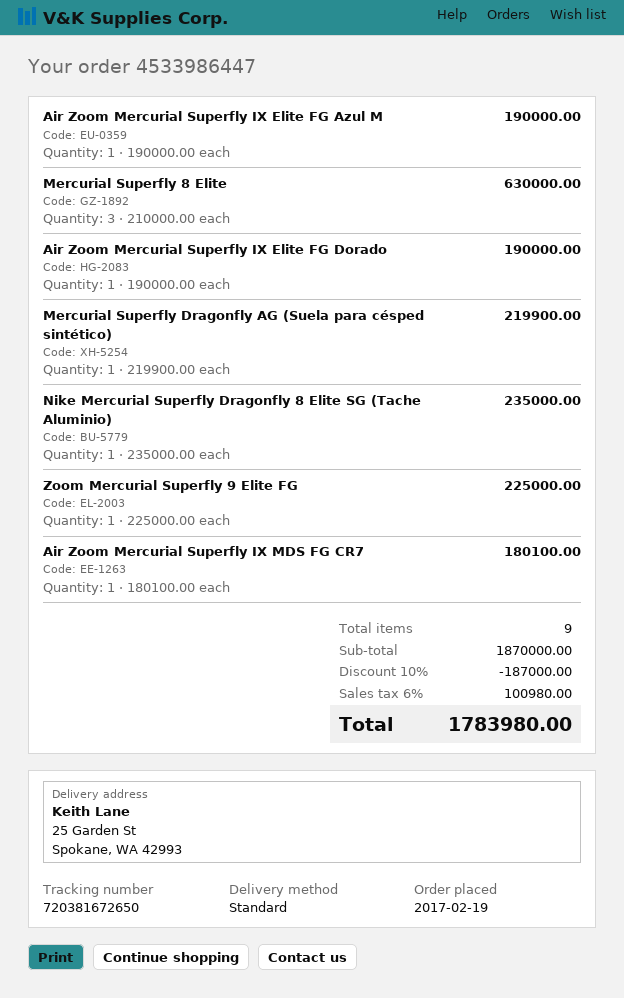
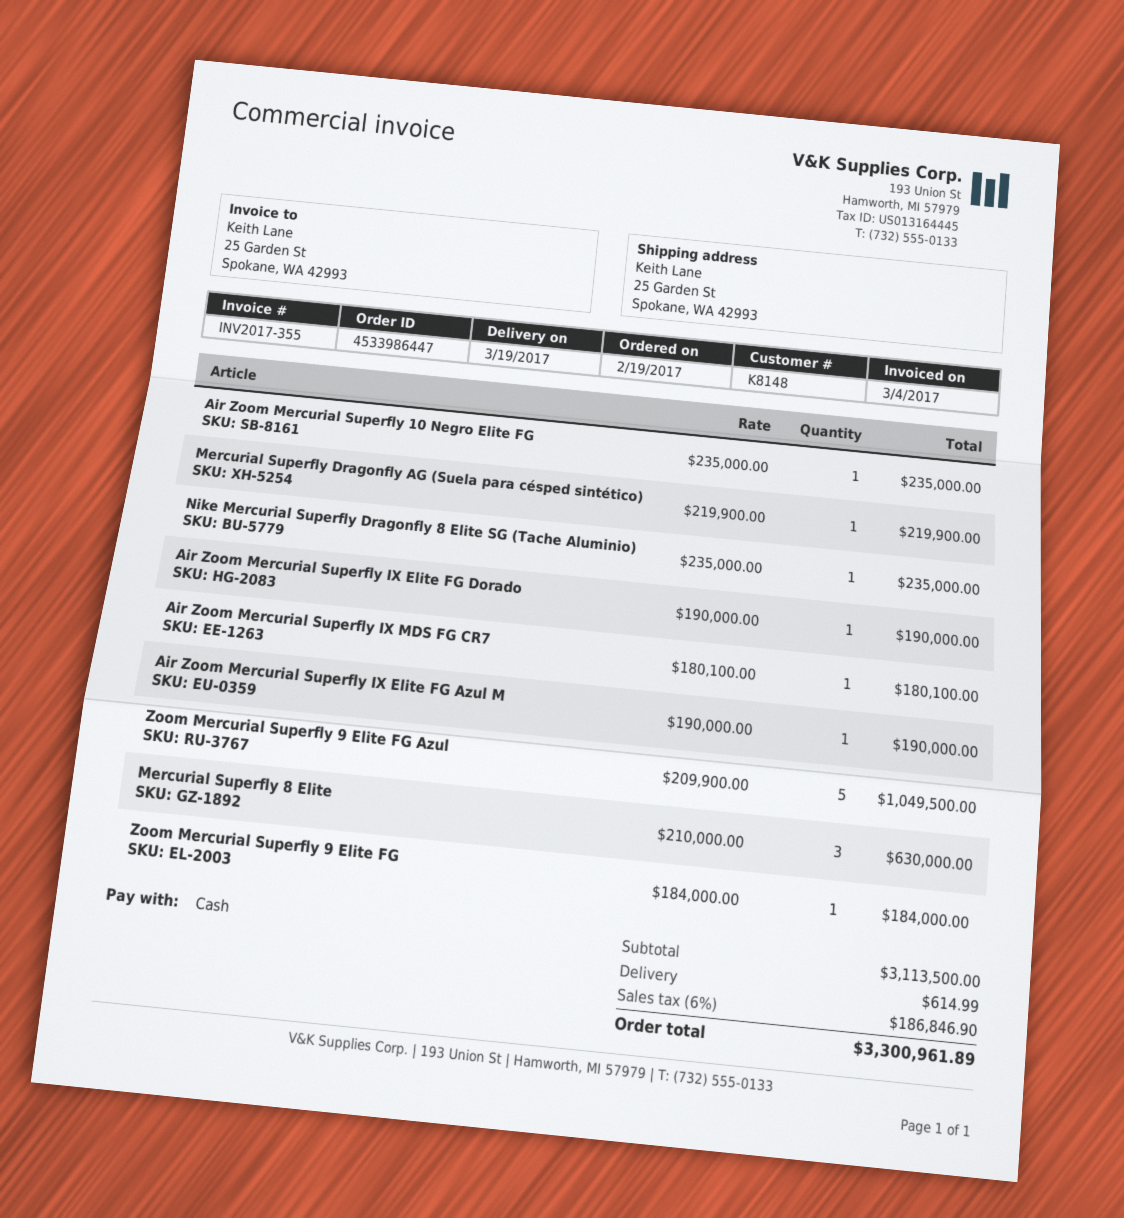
Zoom Mercurial Superfly 9 Elite FG: 1 x 225000.00 = 225000.00 -> 1 x 184000.00 = 184000.00
Air Zoom Mercurial Superfly 10 Negro Elite FG: none -> 1 x 235000.00 = 235000.00
Zoom Mercurial Superfly 9 Elite FG Azul: none -> 5 x 209900.00 = 1049500.00
subtotal: 1870000.00 -> 3113500.00
discount: 10% = 187000.00 -> none
shipping: none -> 614.99
tax: 6% = 100980.00 -> 6% = 186846.90
total: 1783980.00 -> 3300961.89

